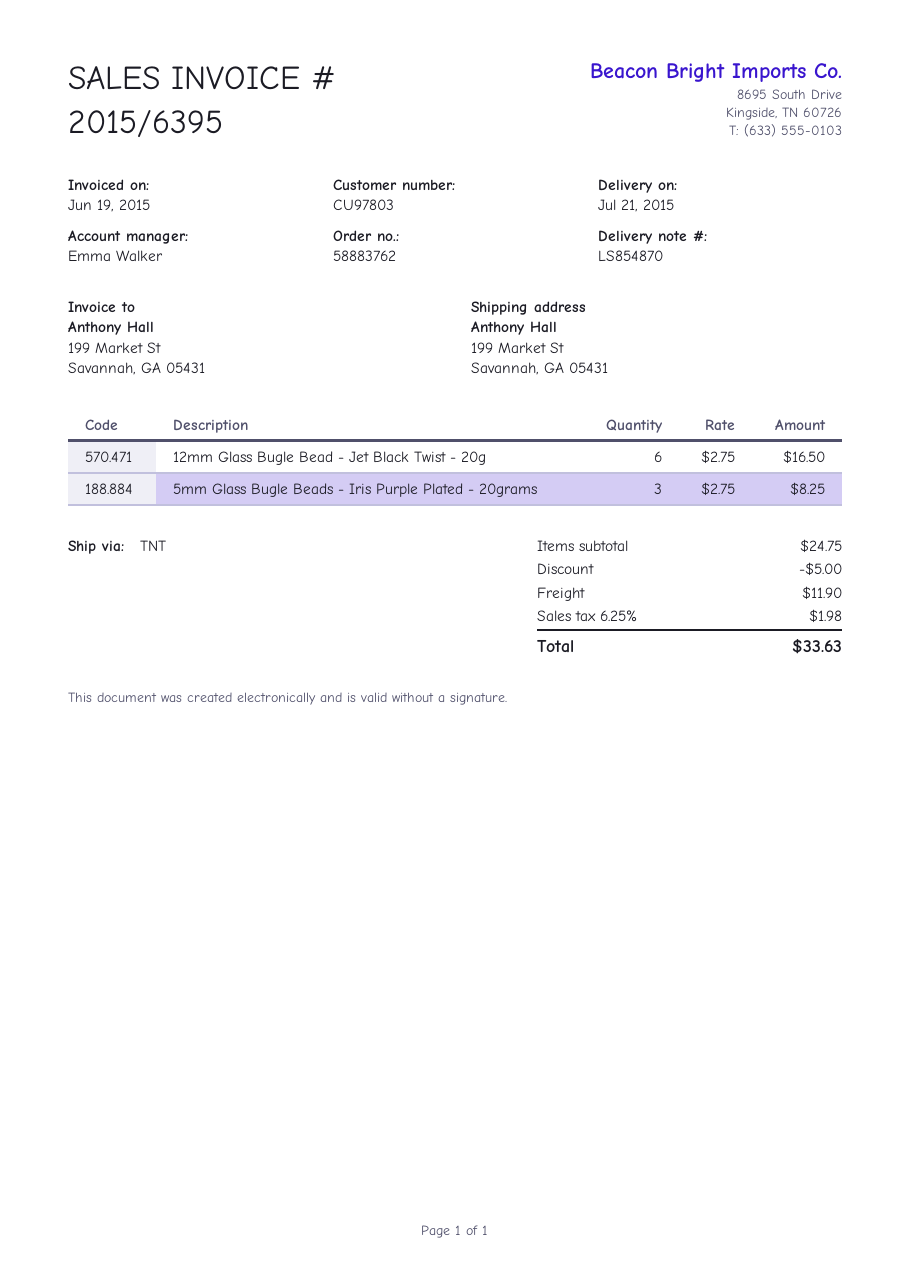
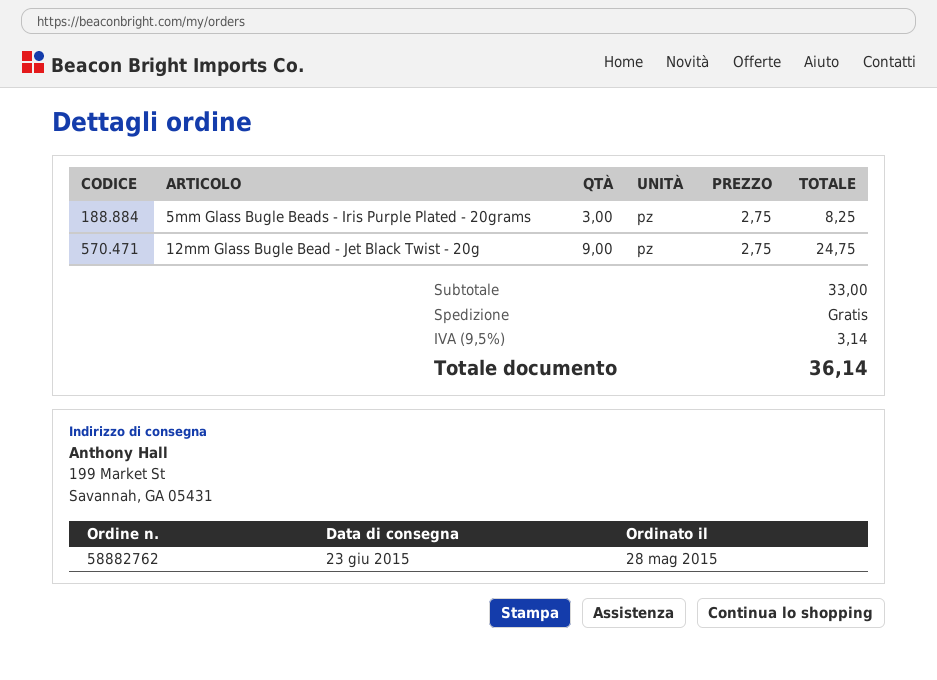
order number: 58883762 -> 58882762
delivery date: 2015-07-21 -> 2015-06-23
12mm Glass Bugle Bead - Jet Black Twist - 20g: 6 x 2.75 = 16.50 -> 9 x 2.75 = 24.75
subtotal: 24.75 -> 33.00
discount: 5.00 -> none
shipping: 11.90 -> 0.00
tax: 6.25% = 1.98 -> 9.5% = 3.14
total: 33.63 -> 36.14

